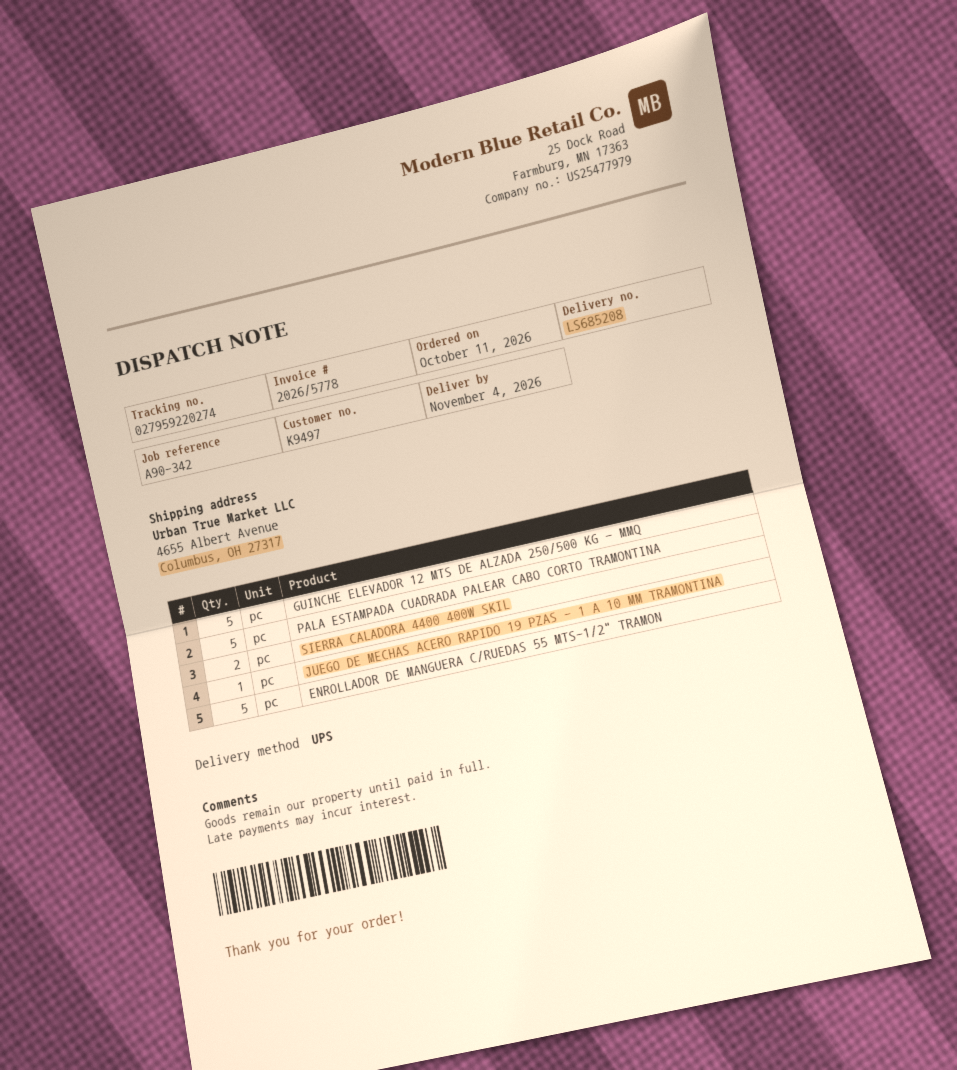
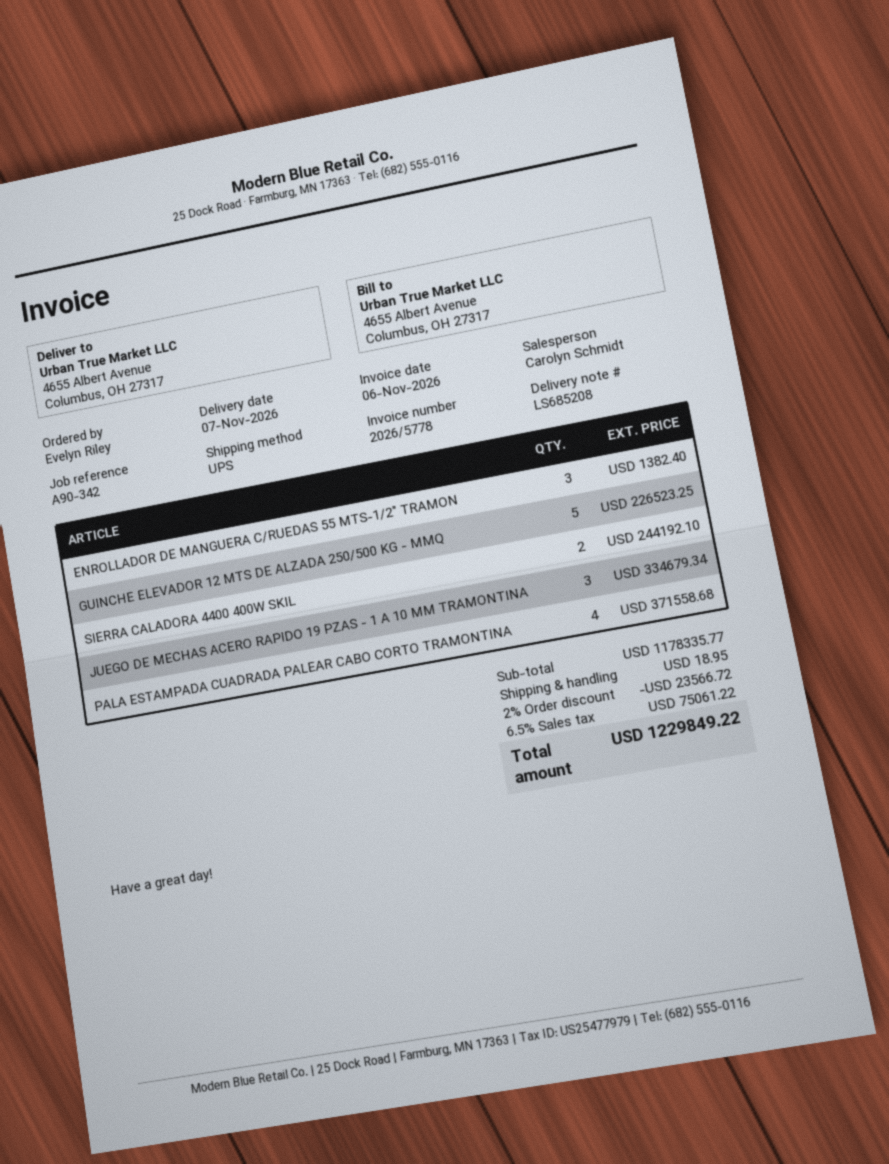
delivery date: 2026-11-04 -> 2026-11-07
PALA ESTAMPADA CUADRADA PALEAR CABO CORTO TRAMONTINA: 5 -> 4
JUEGO DE MECHAS ACERO RAPIDO 19 PZAS - 1 A 10 MM TRAMONTINA: 1 -> 3
ENROLLADOR DE MANGUERA C/RUEDAS 55 MTS-1/2" TRAMON: 5 -> 3

